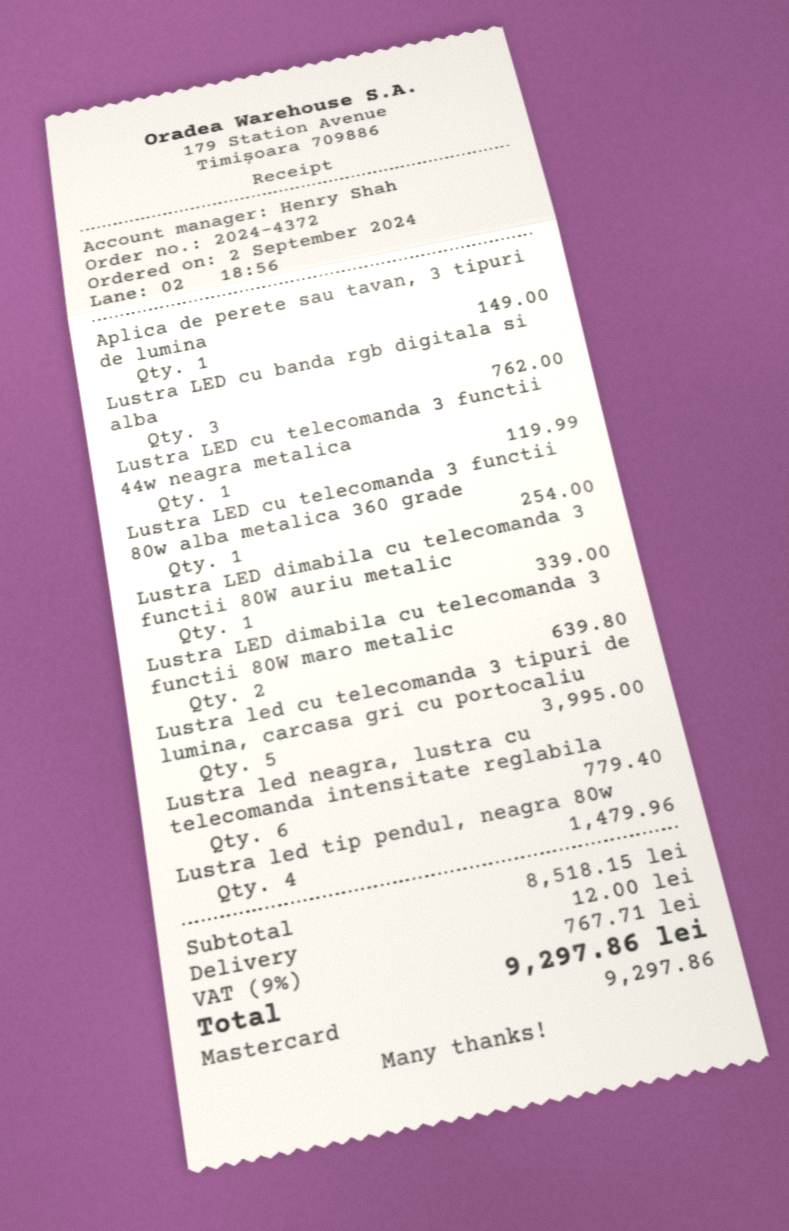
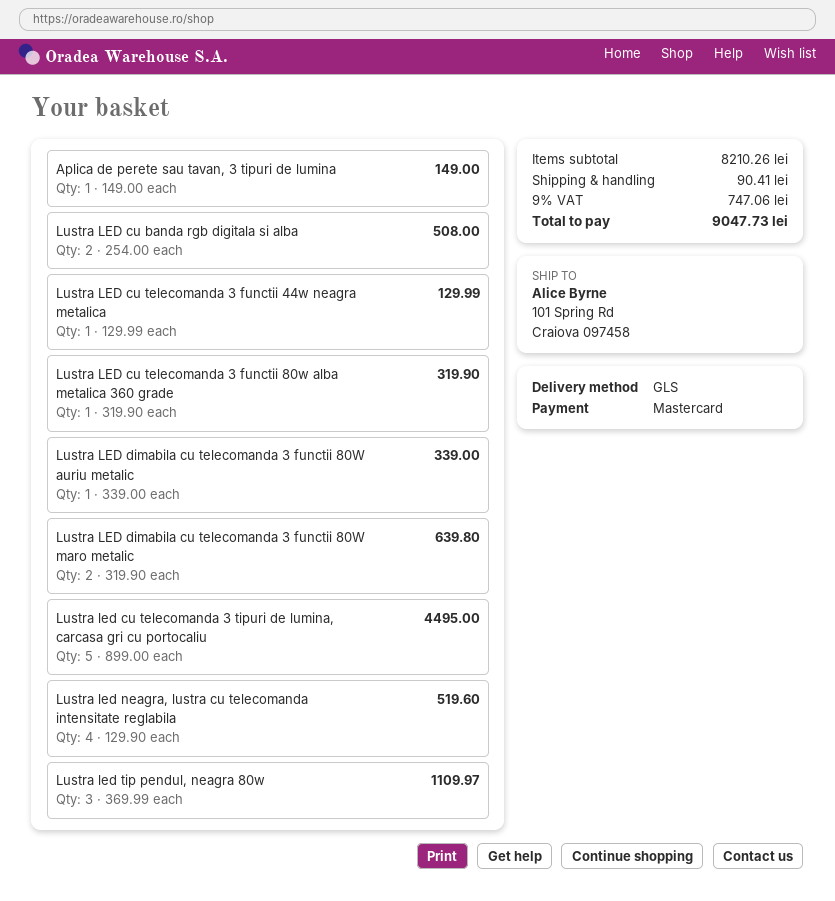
Lustra LED cu banda rgb digitala si alba: 3 for 762.00 -> 2 for 508.00
Lustra LED cu telecomanda 3 functii 44w neagra metalica: 1 for 119.99 -> 1 for 129.99
Lustra LED cu telecomanda 3 functii 80w alba metalica 360 grade: 1 for 254.00 -> 1 for 319.90
Lustra led cu telecomanda 3 tipuri de lumina, carcasa gri cu portocaliu: 5 for 3995.00 -> 5 for 4495.00
Lustra led neagra, lustra cu telecomanda intensitate reglabila: 6 for 779.40 -> 4 for 519.60
Lustra led tip pendul, neagra 80w: 4 for 1479.96 -> 3 for 1109.97
subtotal: 8518.15 -> 8210.26
shipping: 12.00 -> 90.41
tax: 9% = 767.71 -> 9% = 747.06
total: 9297.86 -> 9047.73

